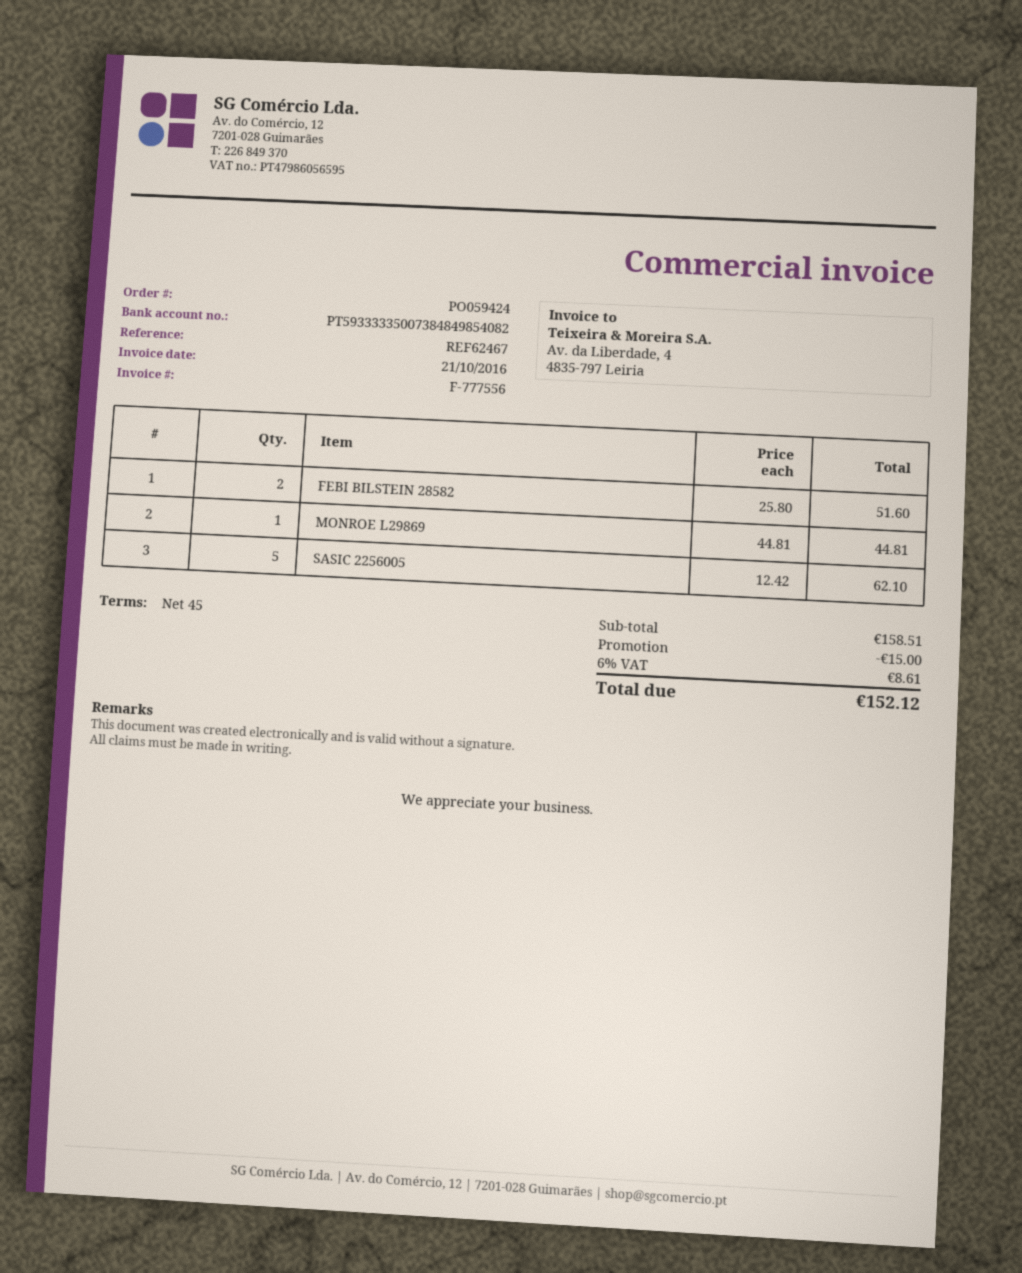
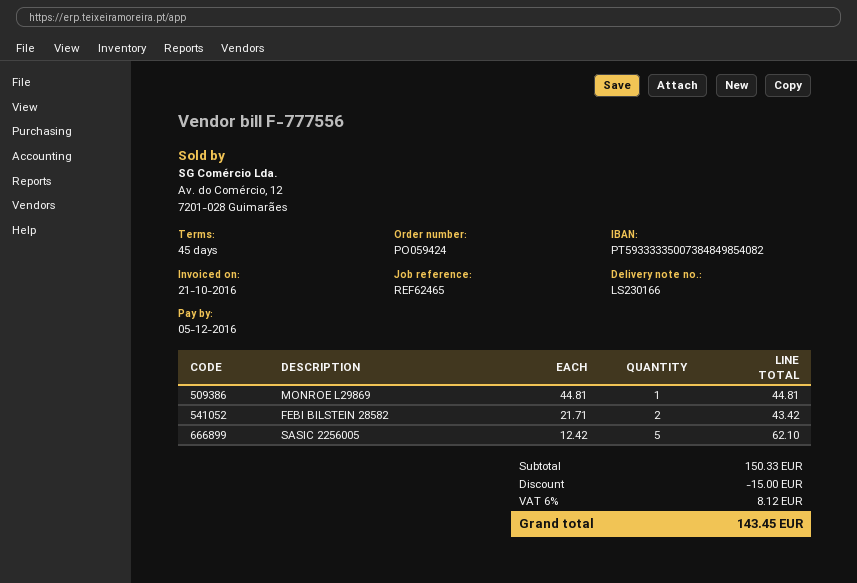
reference: REF62467 -> REF62465
FEBI BILSTEIN 28582: 2 x 25.80 = 51.60 -> 2 x 21.71 = 43.42
subtotal: 158.51 -> 150.33
tax: 6% = 8.61 -> 6% = 8.12
total: 152.12 -> 143.45

